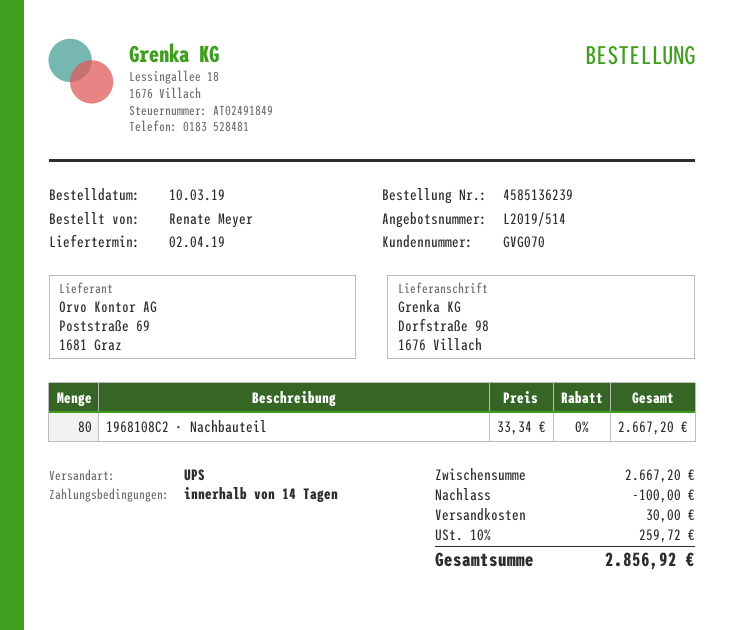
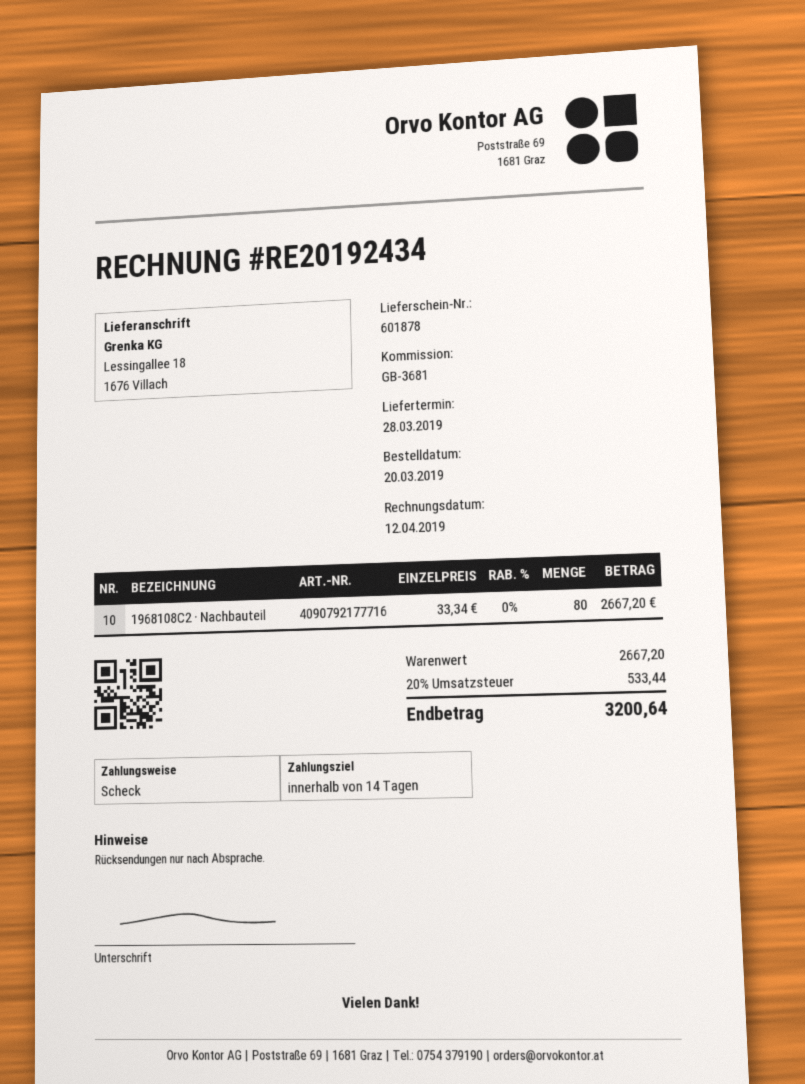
order date: 2019-03-10 -> 2019-03-20
delivery date: 2019-04-02 -> 2019-03-28
ship to: Dorfstraße 98, 1676 Villach -> Lessingallee 18, 1676 Villach
discount: 100.00 -> none
shipping: 30.00 -> none
tax: 10% = 259.72 -> 20% = 533.44
total: 2856.92 -> 3200.64

